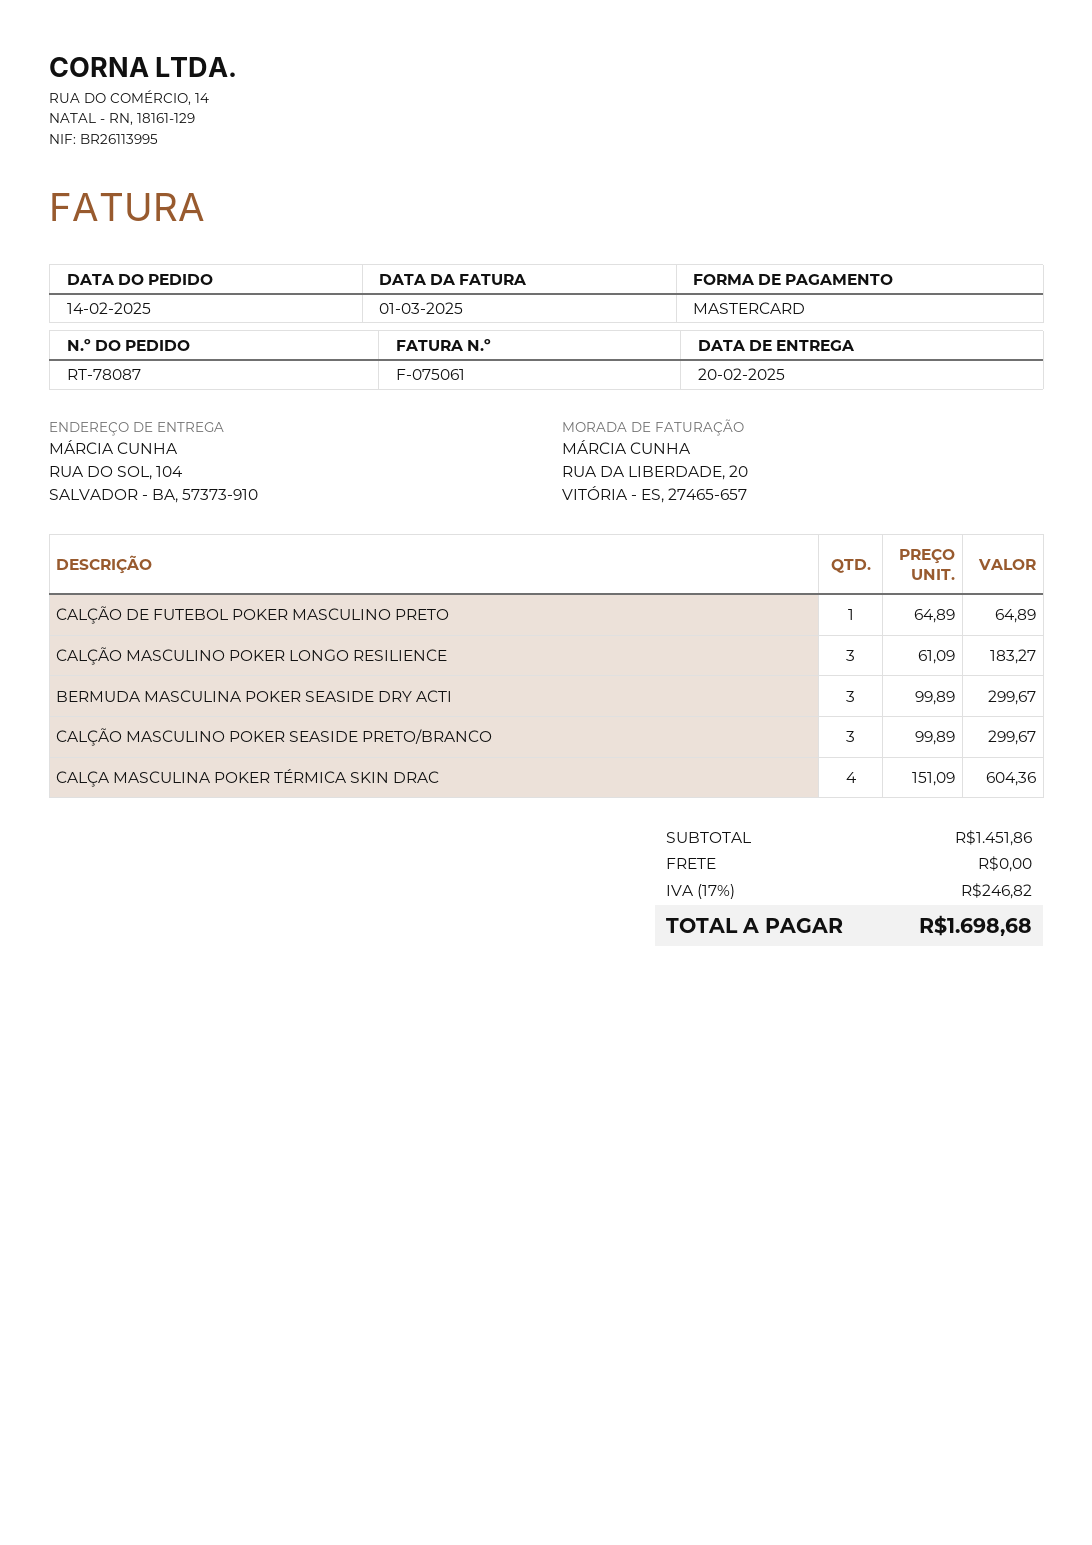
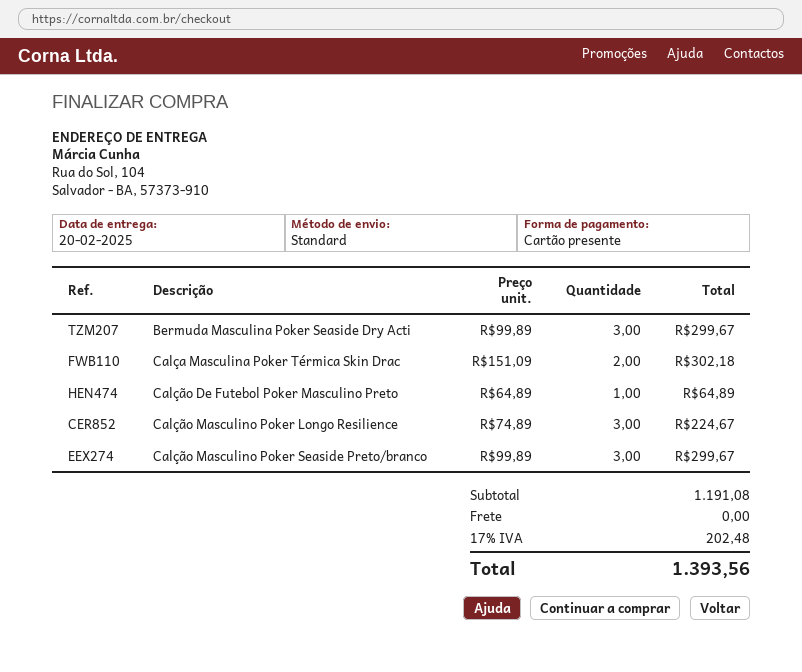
payment method: Mastercard -> gift card
CALÇÃO MASCULINO POKER LONGO RESILIENCE: 3 x 61.09 = 183.27 -> 3 x 74.89 = 224.67
CALÇA MASCULINA POKER TÉRMICA SKIN DRAC: 4 x 151.09 = 604.36 -> 2 x 151.09 = 302.18
subtotal: 1451.86 -> 1191.08
tax: 17% = 246.82 -> 17% = 202.48
total: 1698.68 -> 1393.56

